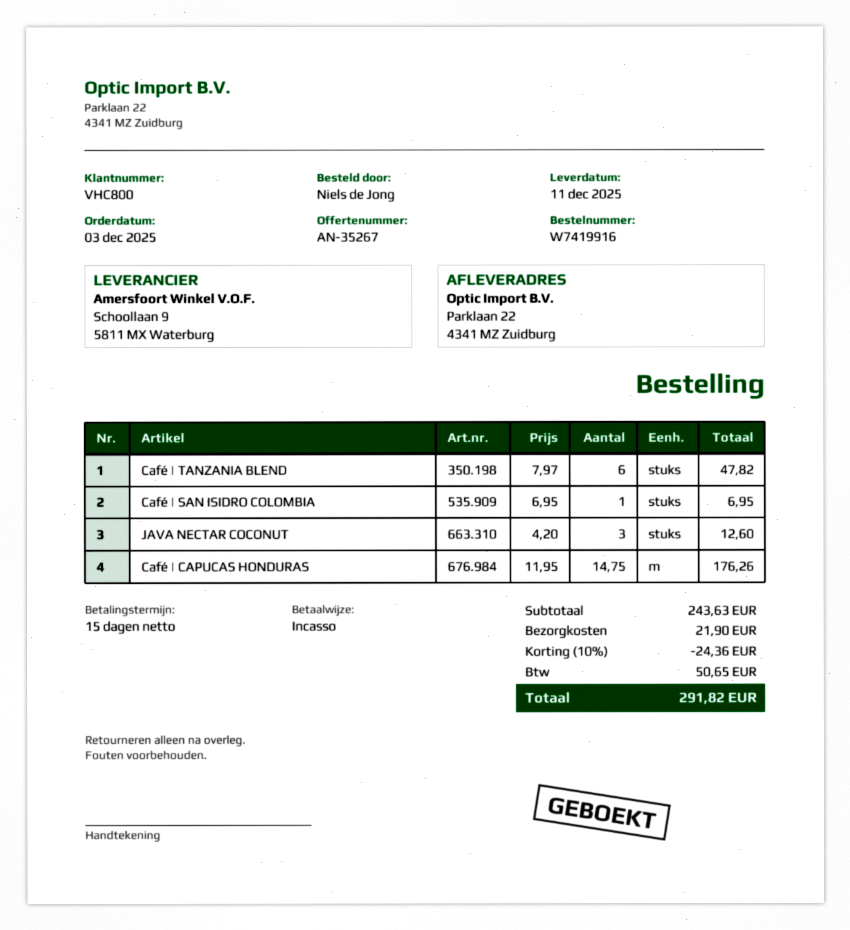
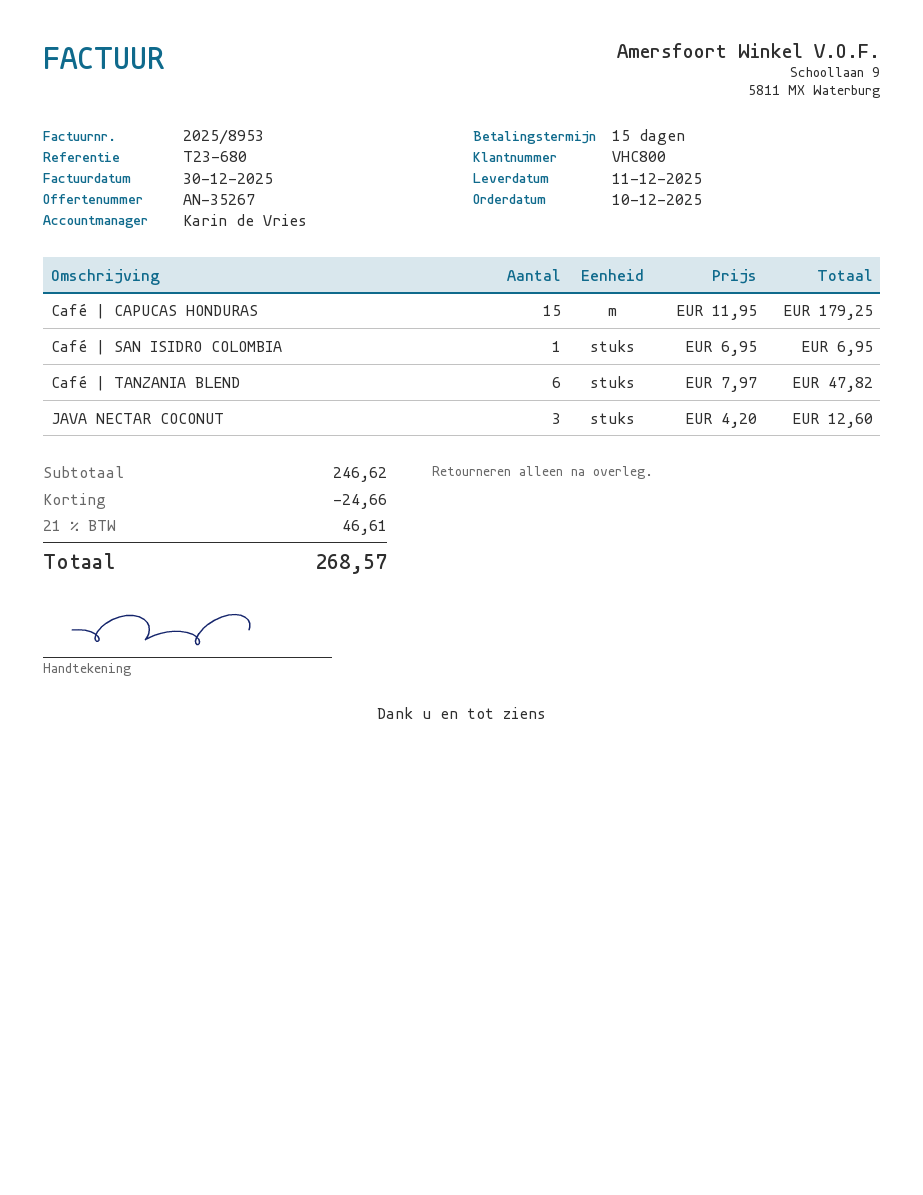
order date: 2025-12-03 -> 2025-12-10
Café | CAPUCAS HONDURAS: 14.75 x 11.95 = 176.26 -> 15 x 11.95 = 179.25
subtotal: 243.63 -> 246.62
discount: 24.36 -> 24.66
shipping: 21.90 -> none
tax: 50.65 -> 46.61
total: 291.82 -> 268.57

